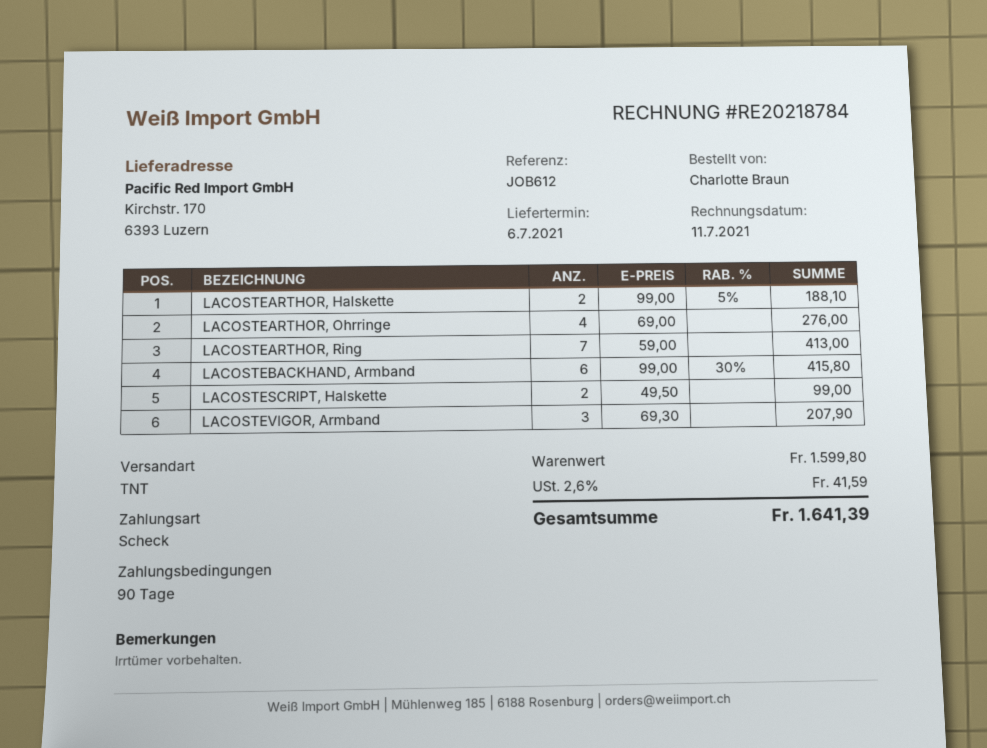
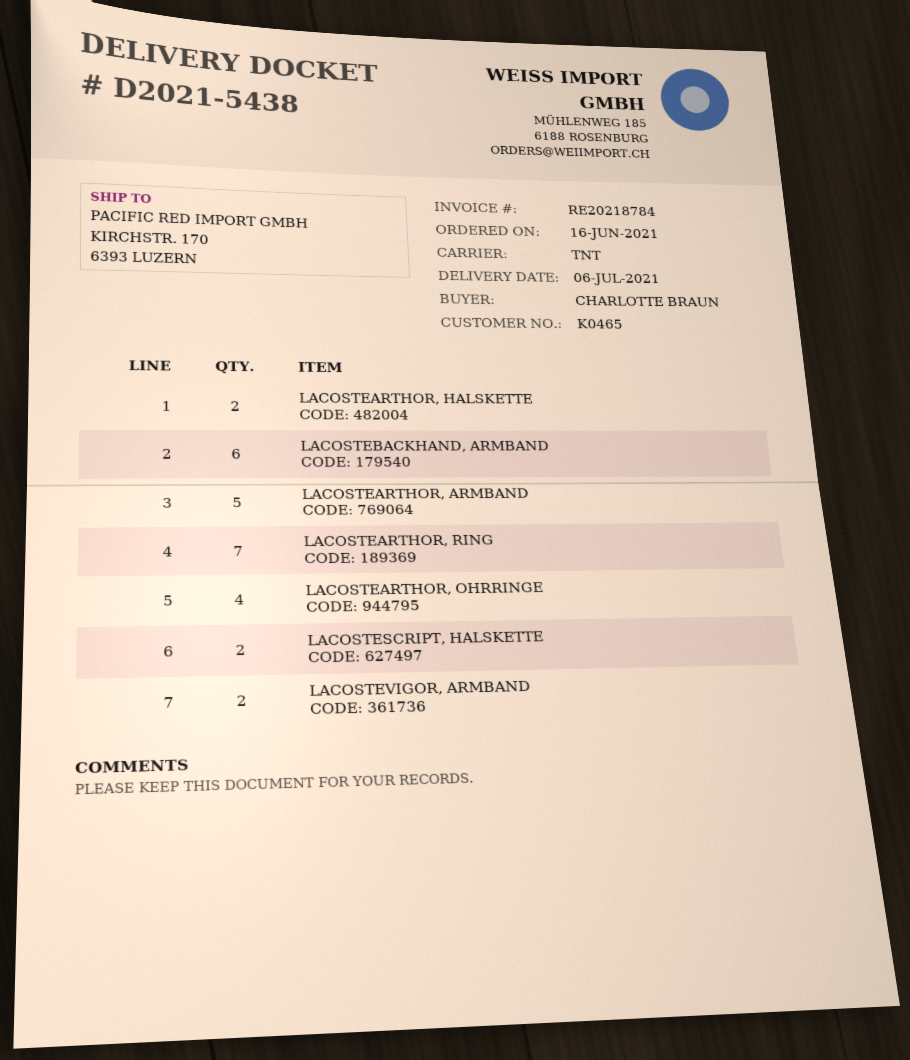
LACOSTEVIGOR, Armband: 3 -> 2
LACOSTEARTHOR, ARMBAND: none -> 5

